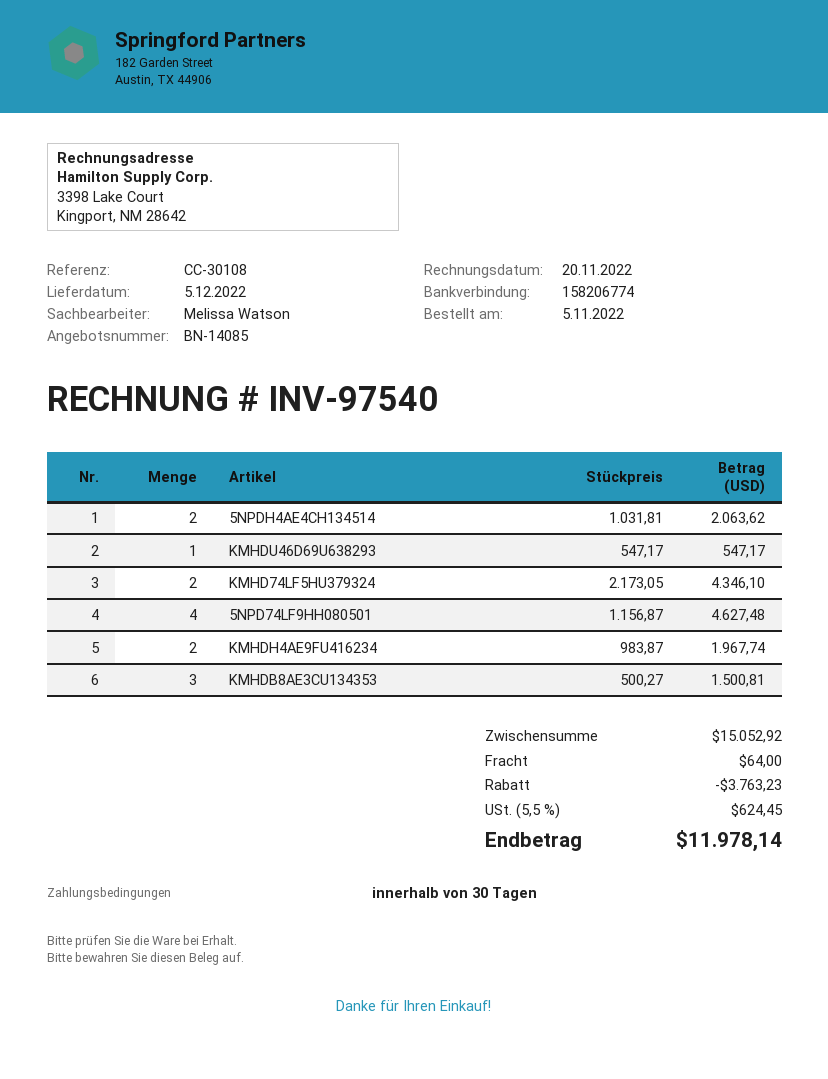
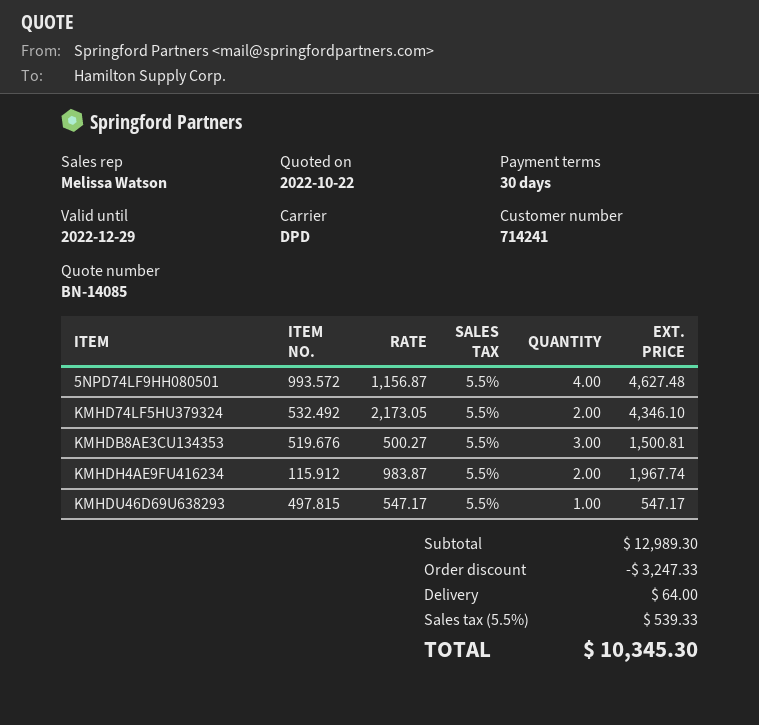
5NPDH4AE4CH134514: 2 x 1031.81 = 2063.62 -> none
subtotal: 15052.92 -> 12989.30
discount: 3763.23 -> 3247.33
tax: 5.5% = 624.45 -> 5.5% = 539.33
total: 11978.14 -> 10345.30

